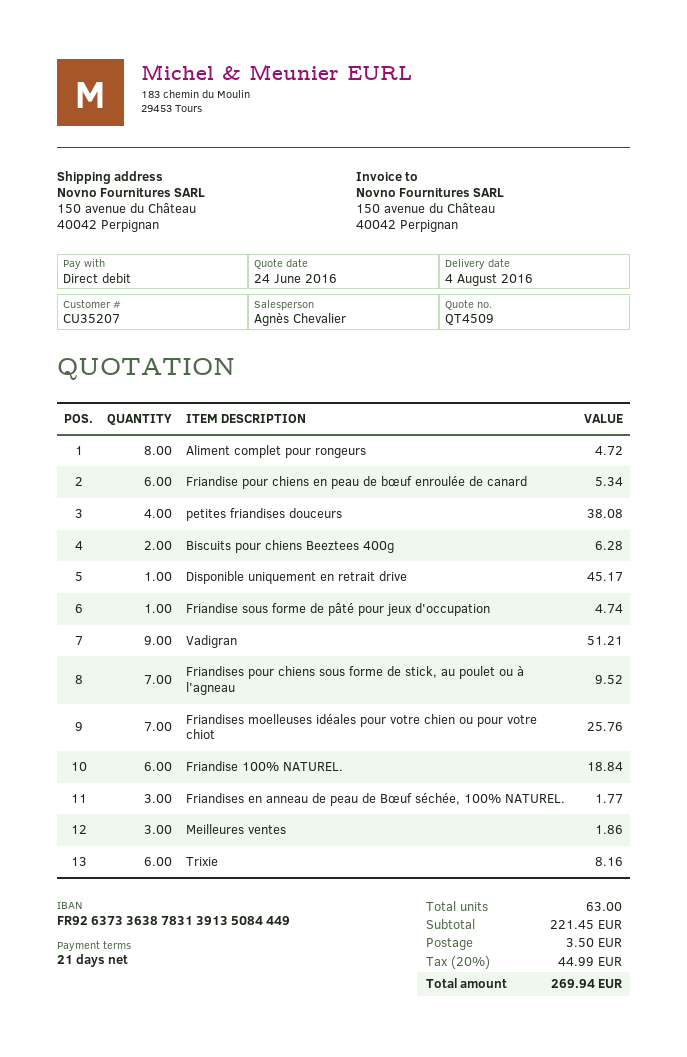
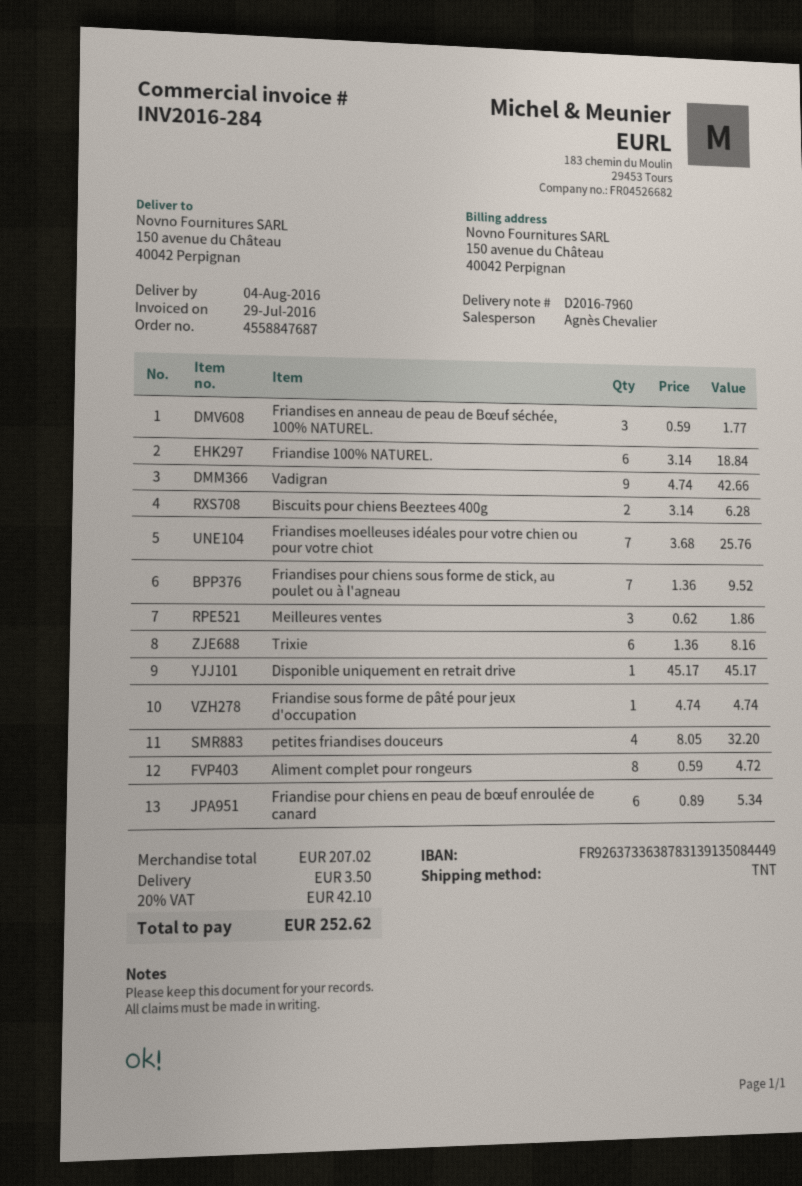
petites friandises douceurs: 4 for 38.08 -> 4 for 32.20
Vadigran: 9 for 51.21 -> 9 for 42.66
subtotal: 221.45 -> 207.02
tax: 20% = 44.99 -> 20% = 42.10
total: 269.94 -> 252.62

